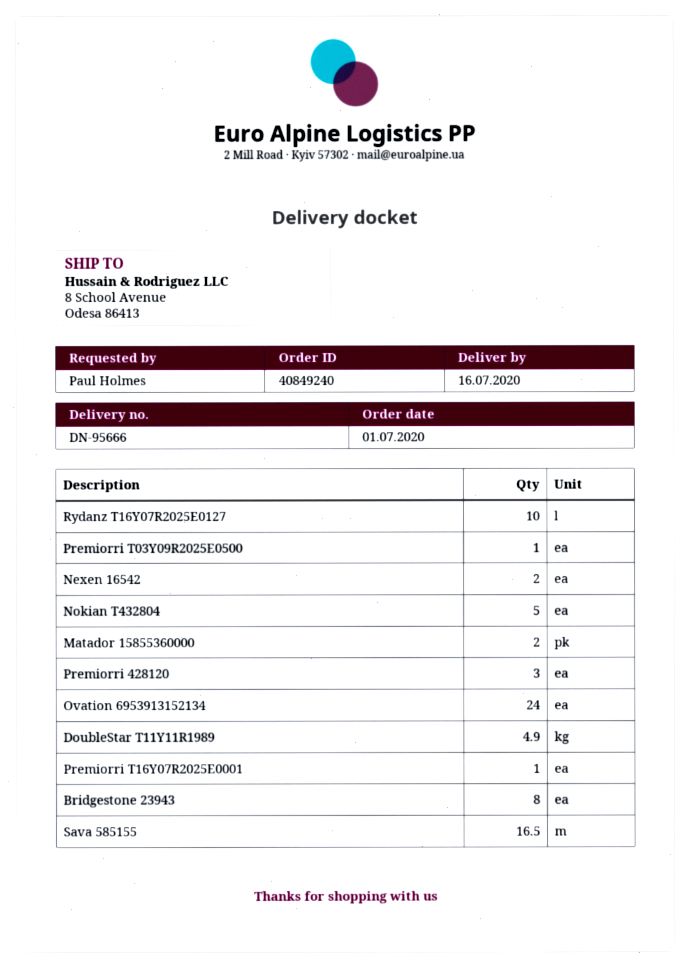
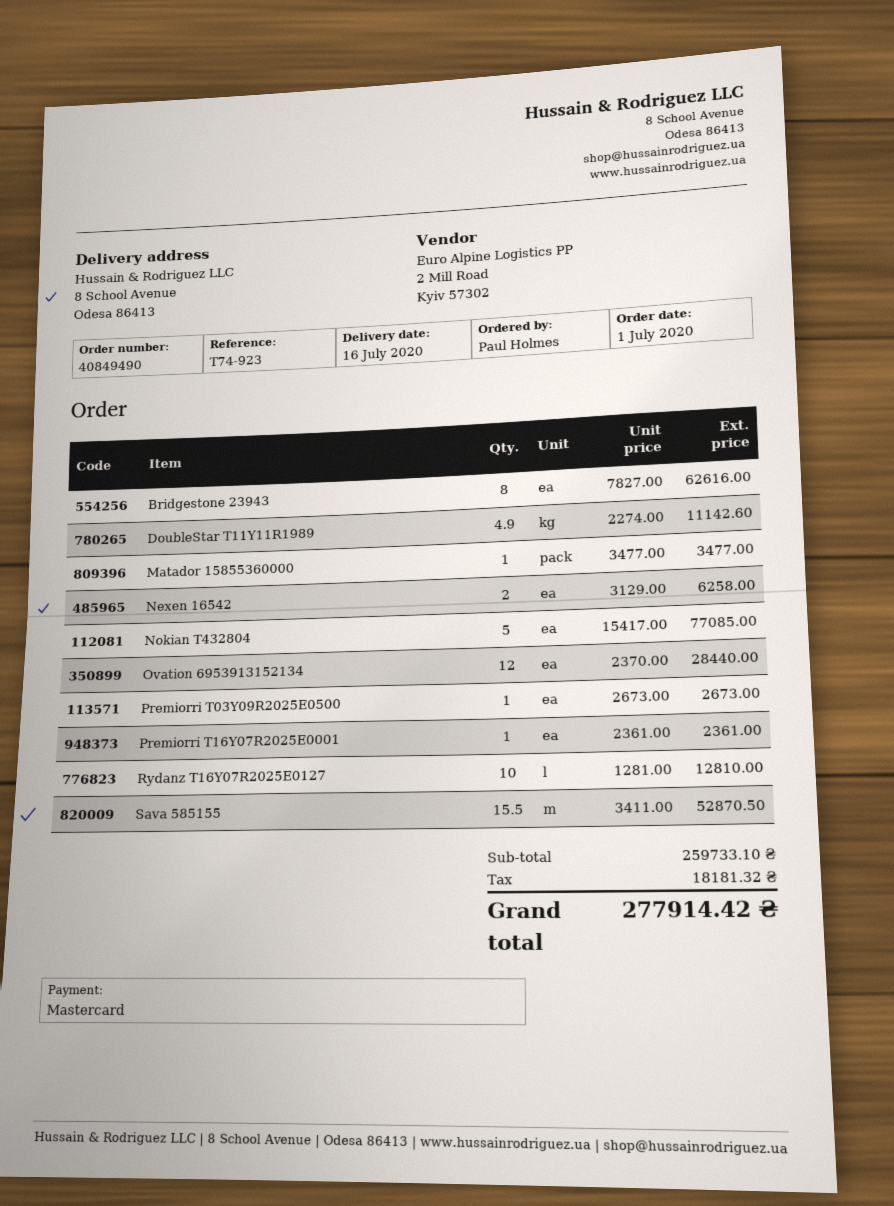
order number: 40849240 -> 40849490
Matador 15855360000: 2 -> 1
Premiorri 428120: 3 -> none
Ovation 6953913152134: 24 -> 12
Sava 585155: 16.5 -> 15.5

